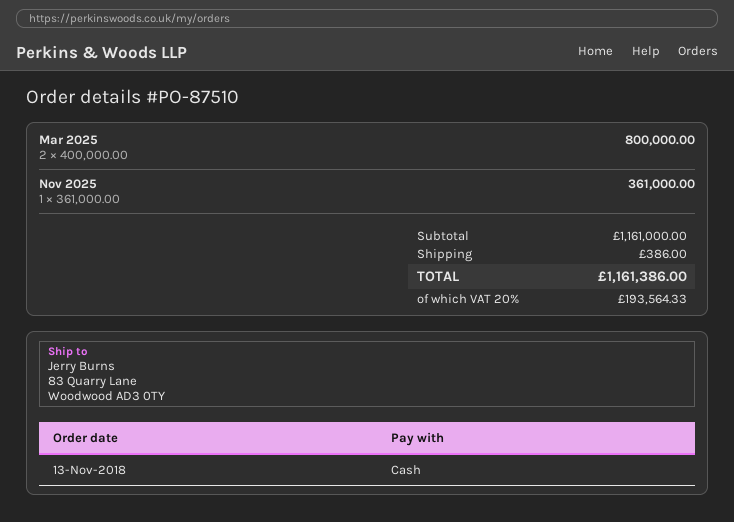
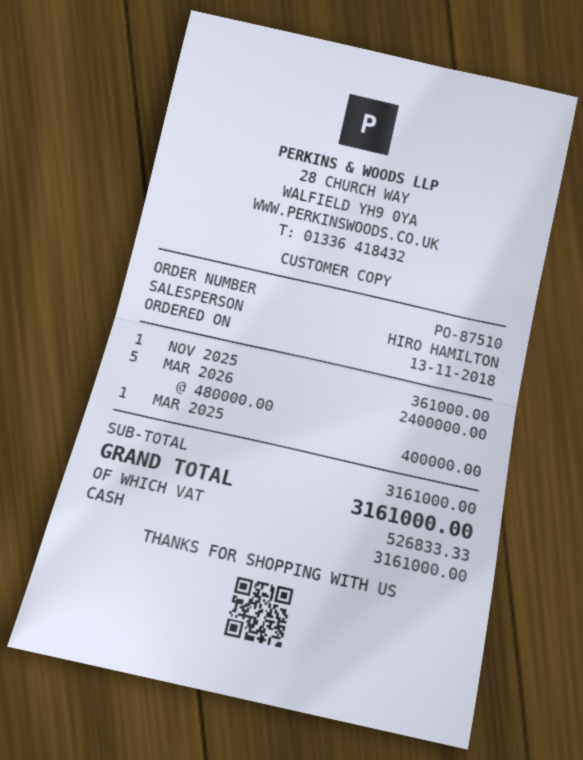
Mar 2025: 2 x 400000.00 = 800000.00 -> 1 x 400000.00 = 400000.00
MAR 2026: none -> 5 x 480000.00 = 2400000.00
subtotal: 1161000.00 -> 3161000.00
shipping: 386.00 -> none
tax: 193564.33 -> 526833.33
total: 1161386.00 -> 3161000.00

